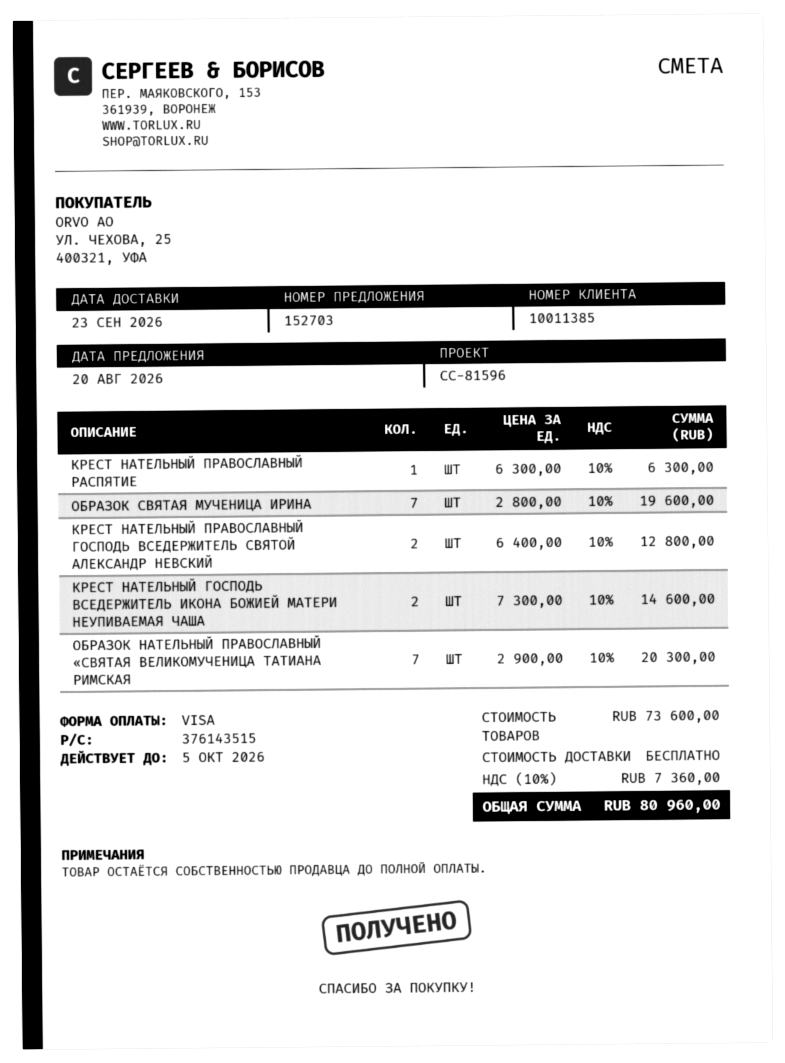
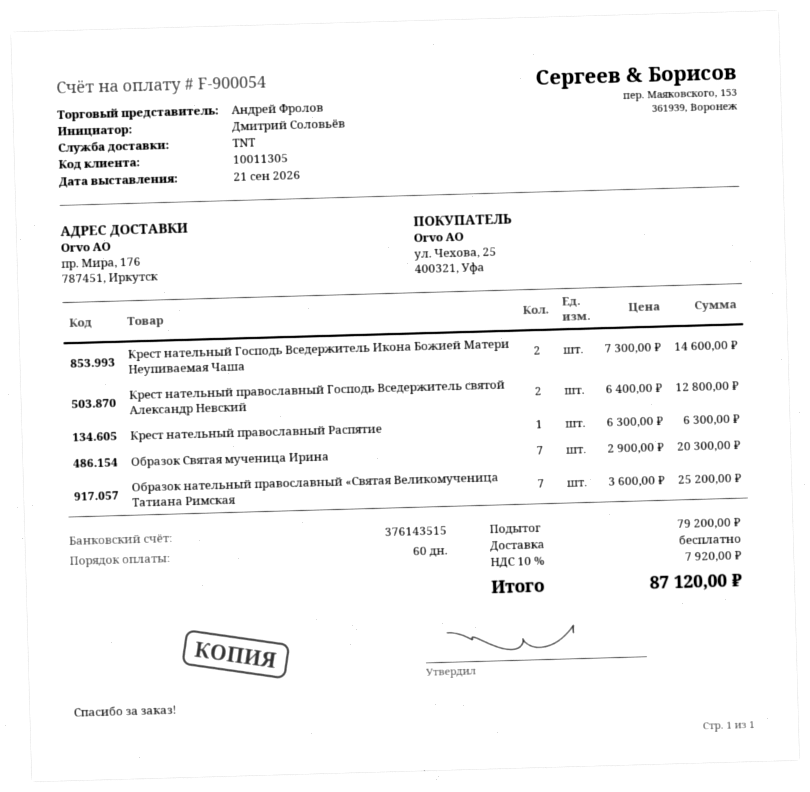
customer number: 10011385 -> 10011305
ОБРАЗОК СВЯТАЯ МУЧЕНИЦА ИРИНА: 7 x 2800.00 = 19600.00 -> 7 x 2900.00 = 20300.00
ОБРАЗОК НАТЕЛЬНЫЙ ПРАВОСЛАВНЫЙ «СВЯТАЯ ВЕЛИКОМУЧЕНИЦА ТАТИАНА РИМСКАЯ: 7 x 2900.00 = 20300.00 -> 7 x 3600.00 = 25200.00
subtotal: 73600.00 -> 79200.00
tax: 10% = 7360.00 -> 10% = 7920.00
total: 80960.00 -> 87120.00

